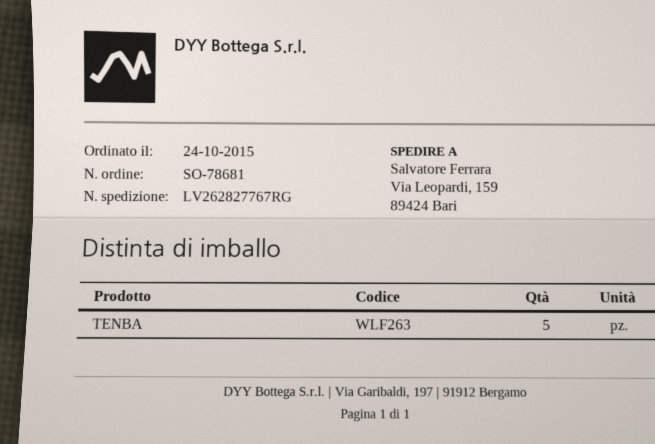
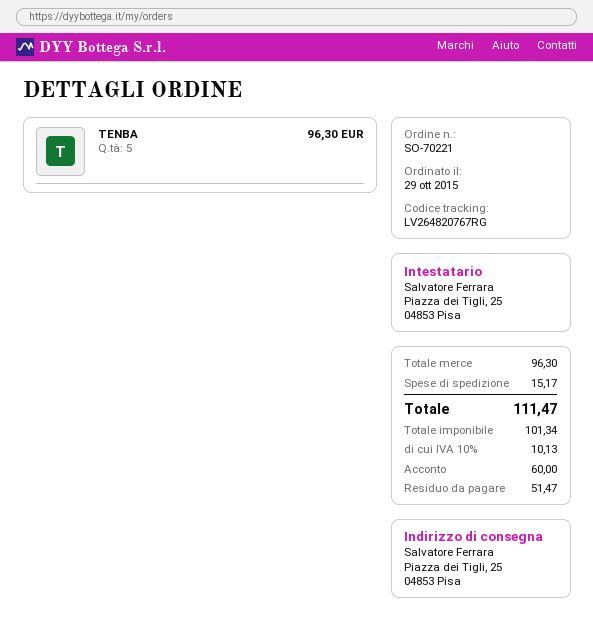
order number: SO-78681 -> SO-70221
order date: 2015-10-24 -> 2015-10-29
tracking number: LV262827767RG -> LV264820767RG
ship to: Via Leopardi, 159, 89424 Bari -> Piazza dei Tigli, 25, 04853 Pisa

